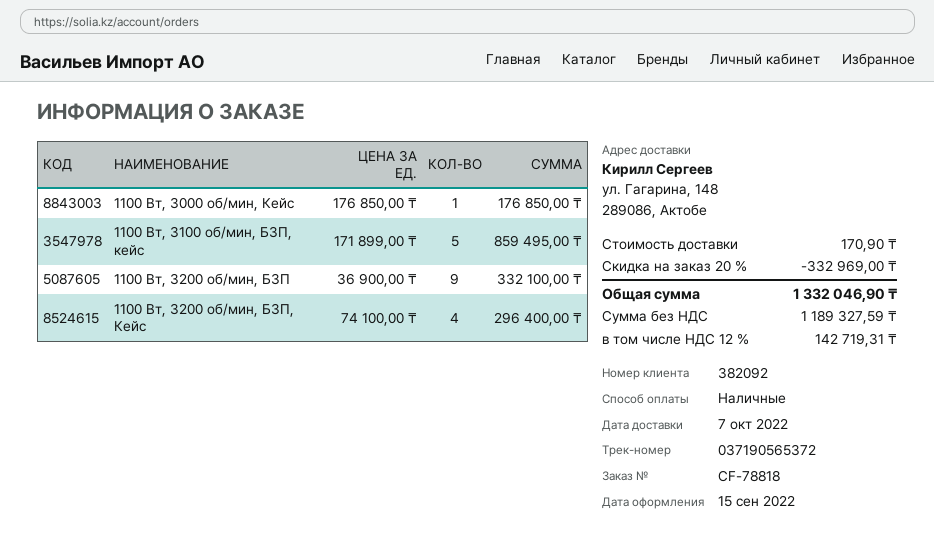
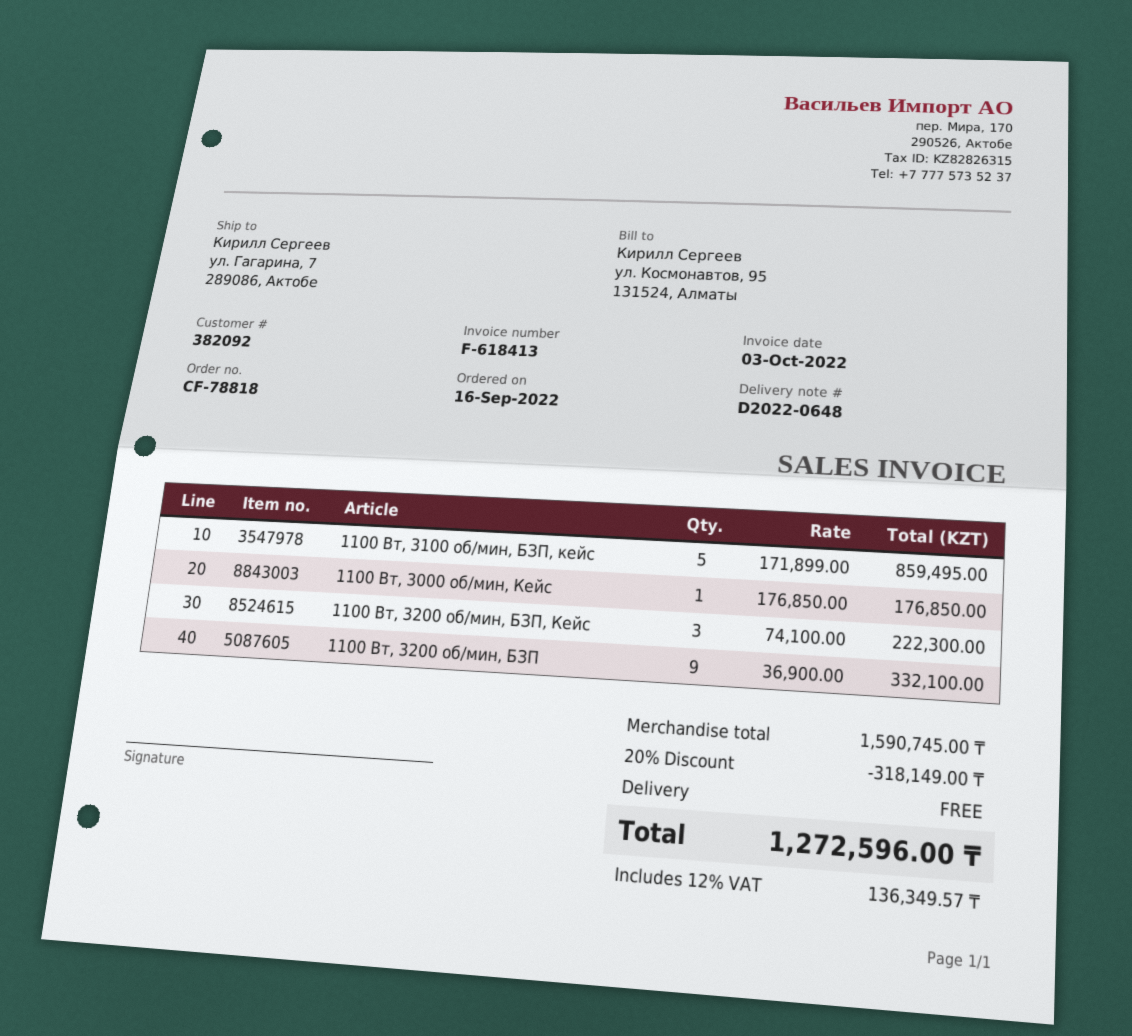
order date: 2022-09-15 -> 2022-09-16
ship to: ул. Гагарина, 148, 289086, Актобе -> ул. Гагарина, 7, 289086, Актобе
1100 Вт, 3200 об/мин, БЗП, Кейс: 4 x 74100.00 = 296400.00 -> 3 x 74100.00 = 222300.00
discount: 20% = 332969.00 -> 20% = 318149.00
shipping: 170.90 -> 0.00
tax: 12% = 142719.31 -> 12% = 136349.57
total: 1332046.90 -> 1272596.00

